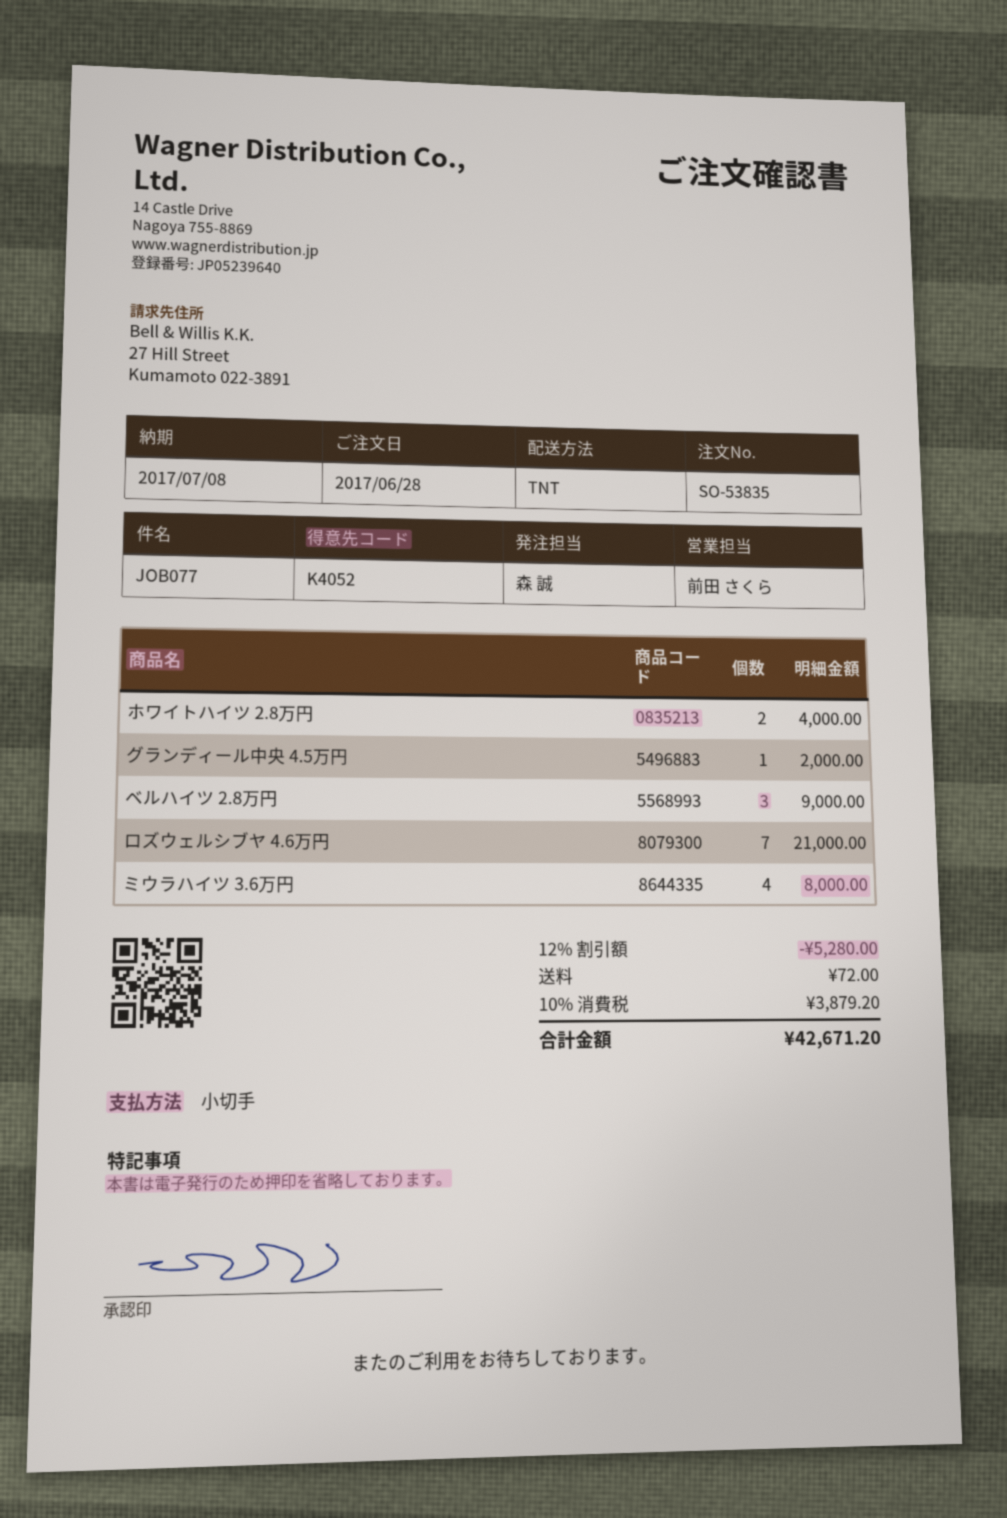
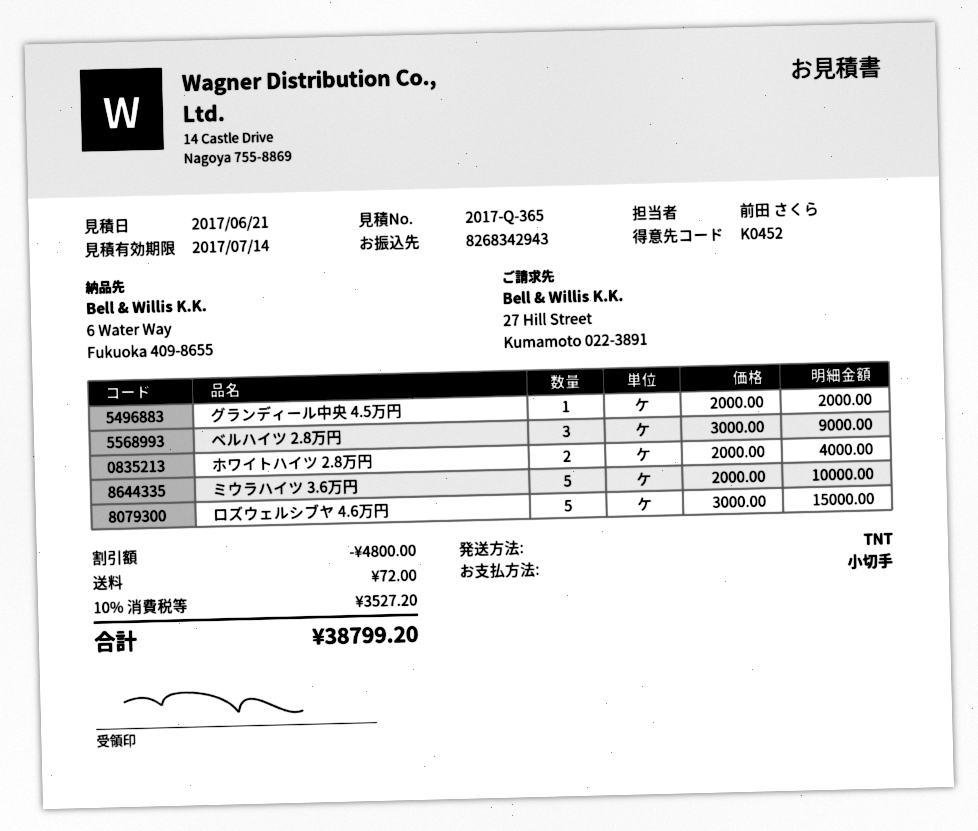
customer number: K4052 -> K0452
ロズウェルシブヤ 4.6万円: 7 for 21000.00 -> 5 for 15000.00
ミウラハイツ 3.6万円: 4 for 8000.00 -> 5 for 10000.00
discount: 5280.00 -> 4800.00
tax: 10% = 3879.20 -> 10% = 3527.20
total: 42671.20 -> 38799.20

